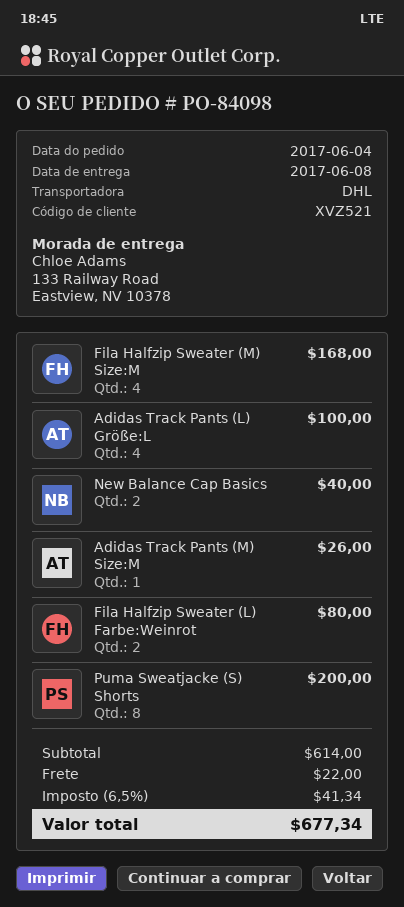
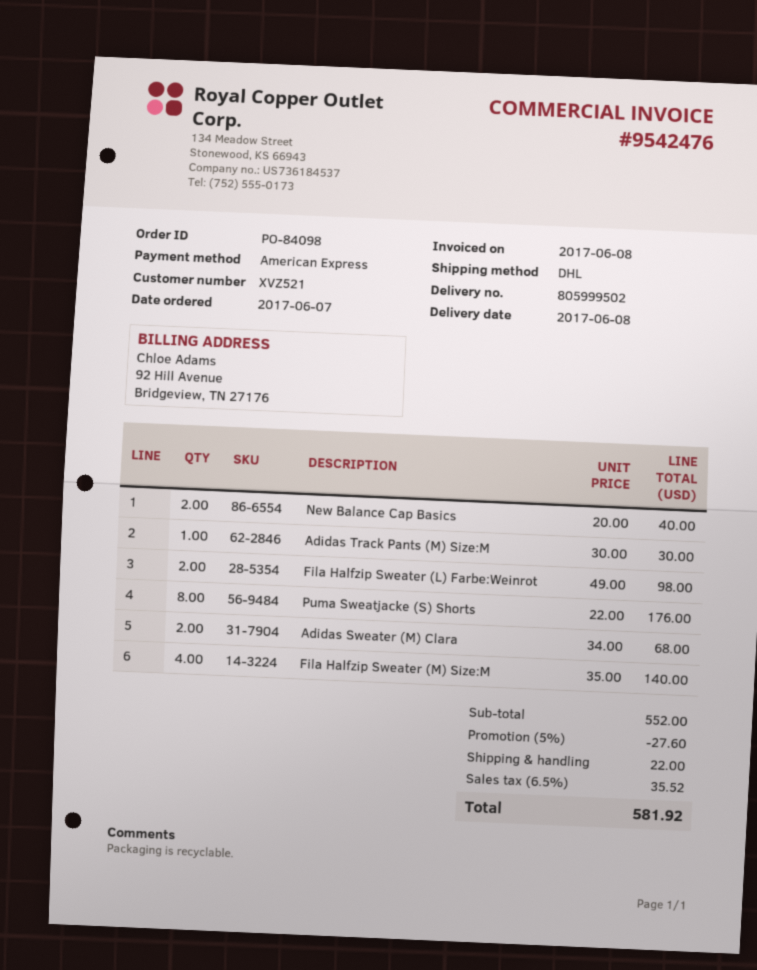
order date: 2017-06-04 -> 2017-06-07
Fila Halfzip Sweater (M) Size:M: 4 for 168.00 -> 4 for 140.00
Adidas Track Pants (L) Größe:L: 4 for 100.00 -> none
Adidas Track Pants (M) Size:M: 1 for 26.00 -> 1 for 30.00
Fila Halfzip Sweater (L) Farbe:Weinrot: 2 for 80.00 -> 2 for 98.00
Puma Sweatjacke (S) Shorts: 8 for 200.00 -> 8 for 176.00
Adidas Sweater (M) Clara: none -> 2 for 68.00
subtotal: 614.00 -> 552.00
discount: none -> 5% = 27.60
tax: 6.5% = 41.34 -> 6.5% = 35.52
total: 677.34 -> 581.92

